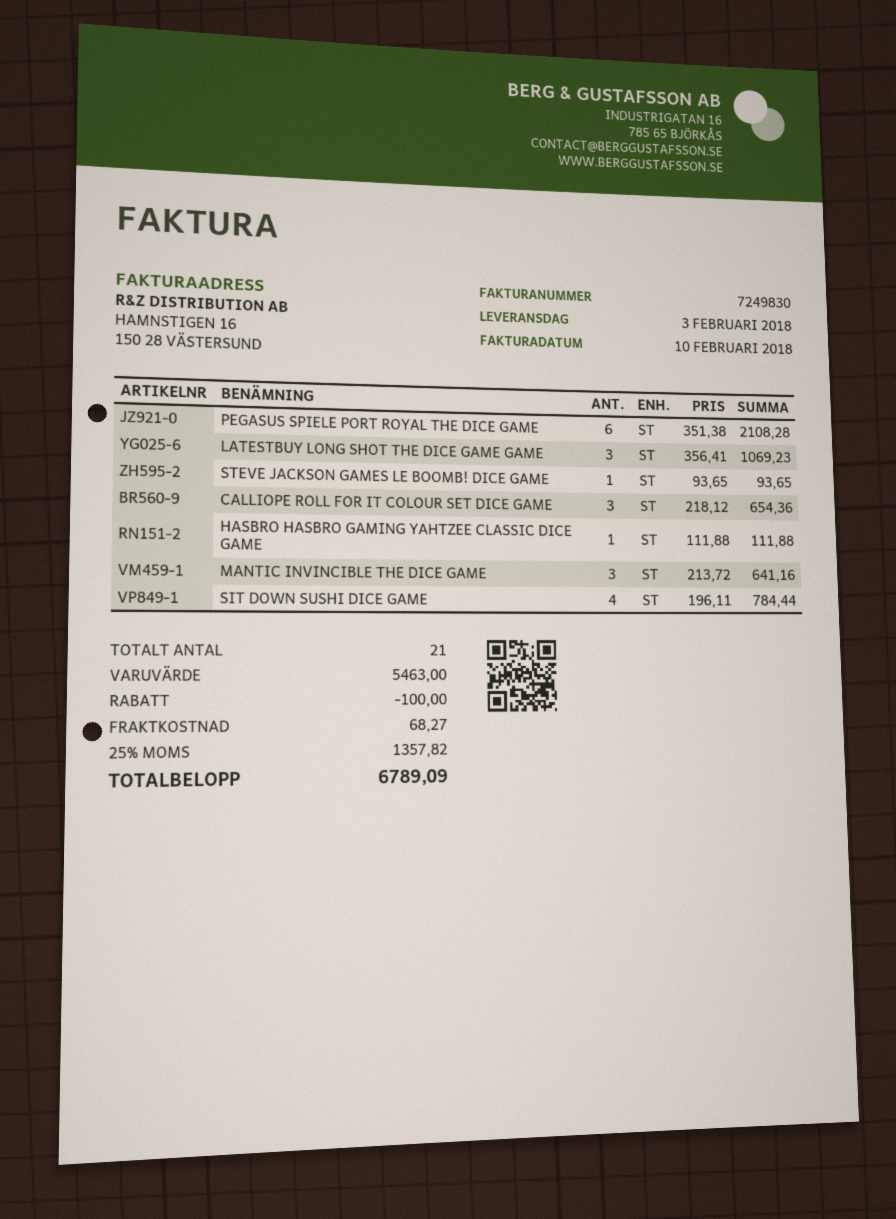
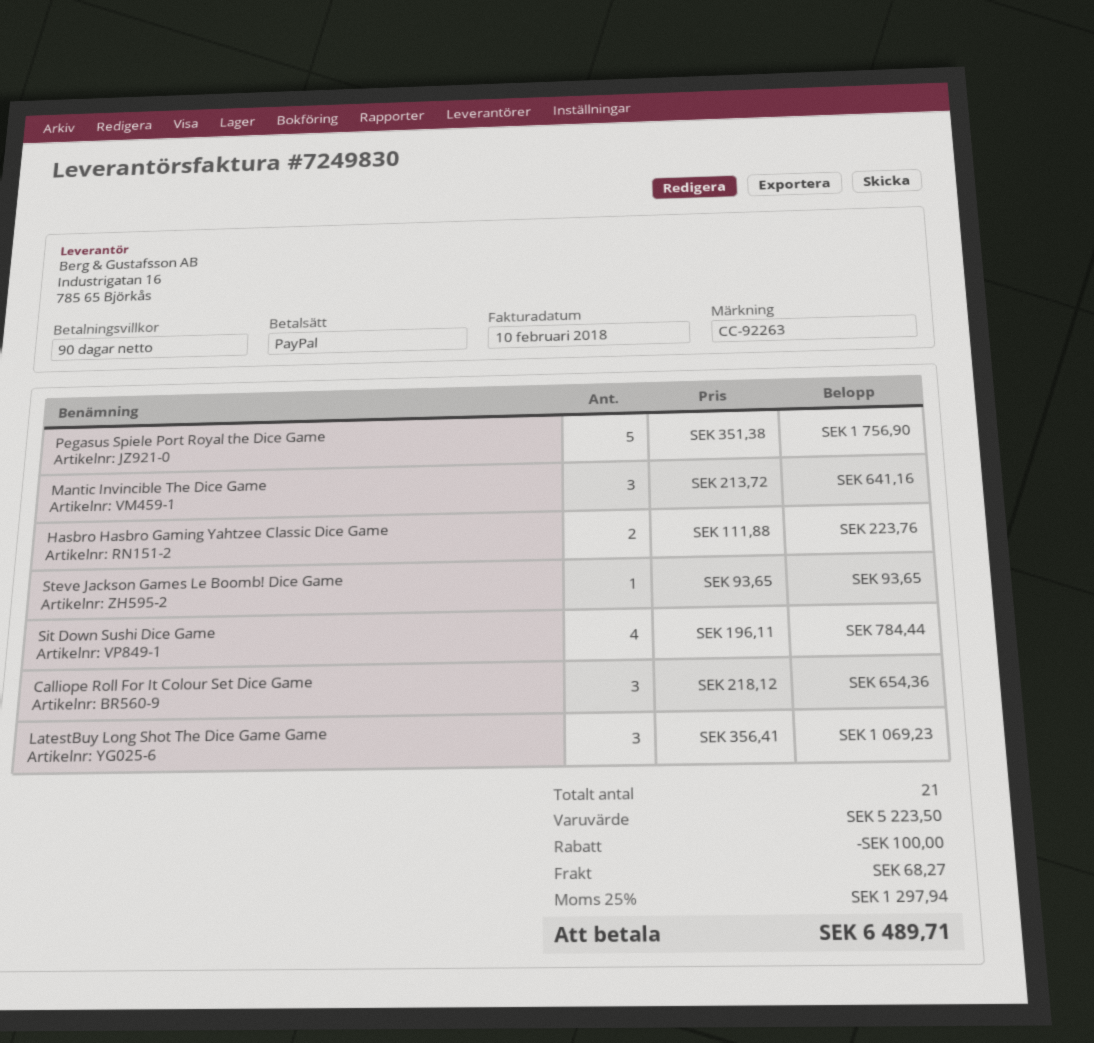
PEGASUS SPIELE PORT ROYAL THE DICE GAME: 6 x 351.38 = 2108.28 -> 5 x 351.38 = 1756.90
HASBRO HASBRO GAMING YAHTZEE CLASSIC DICE GAME: 1 x 111.88 = 111.88 -> 2 x 111.88 = 223.76
subtotal: 5463.00 -> 5223.50
tax: 25% = 1357.82 -> 25% = 1297.94
total: 6789.09 -> 6489.71

